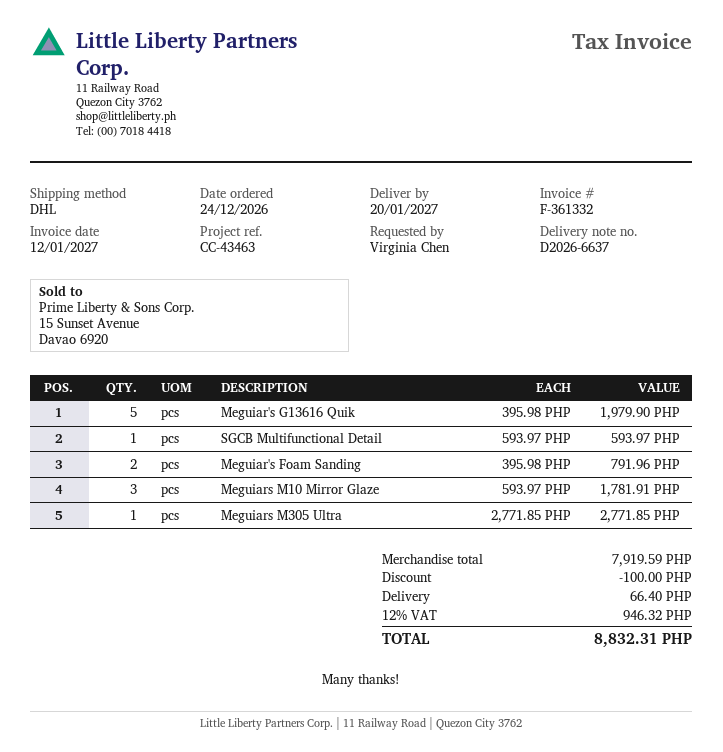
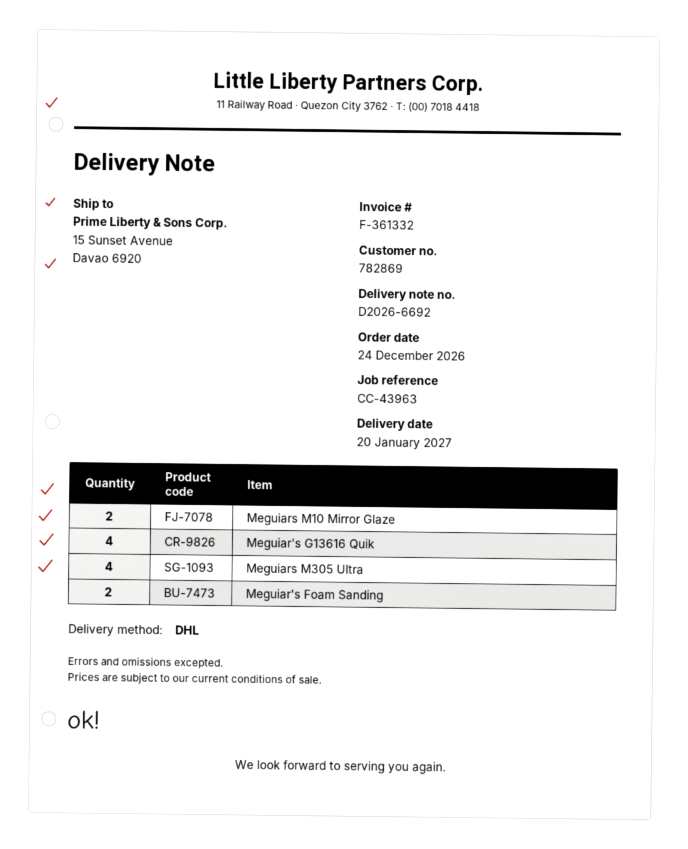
delivery note number: D2026-6637 -> D2026-6692
reference: CC-43463 -> CC-43963
Meguiar's G13616 Quik: 5 -> 4
SGCB Multifunctional Detail: 1 -> none
Meguiars M10 Mirror Glaze: 3 -> 2
Meguiars M305 Ultra: 1 -> 4

